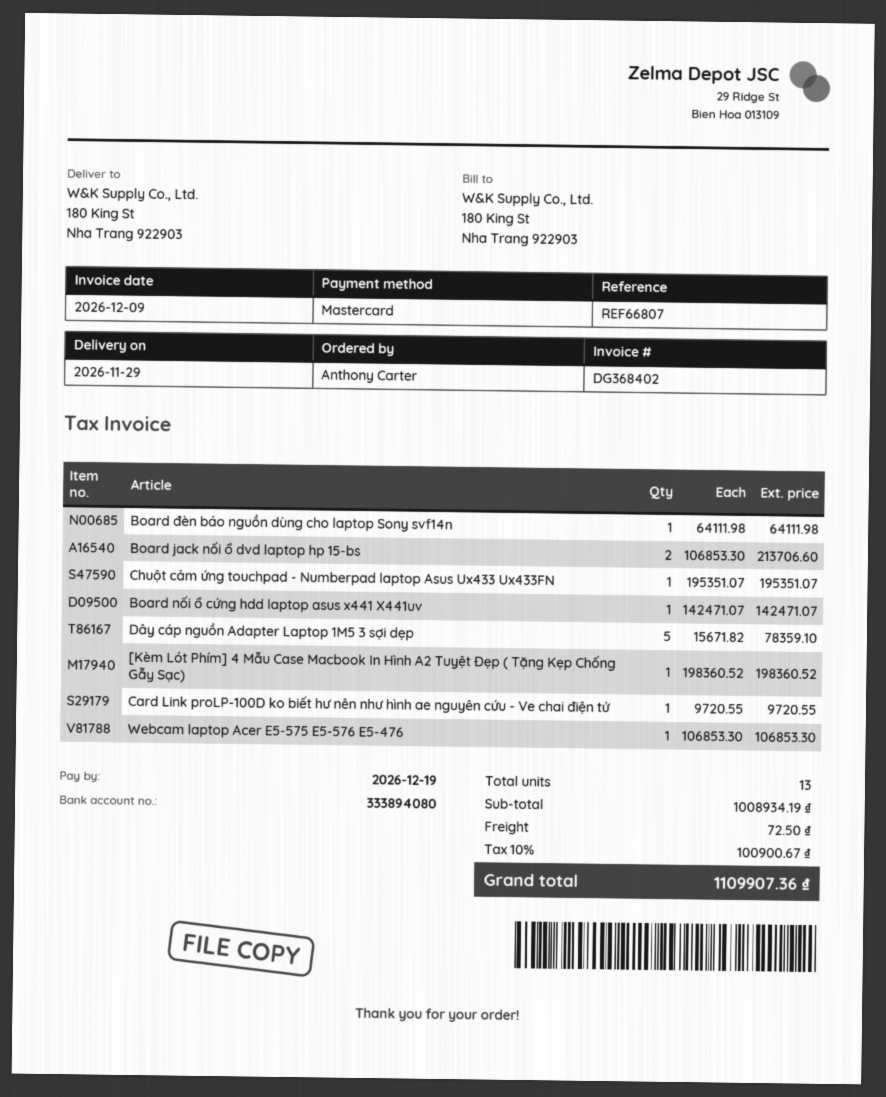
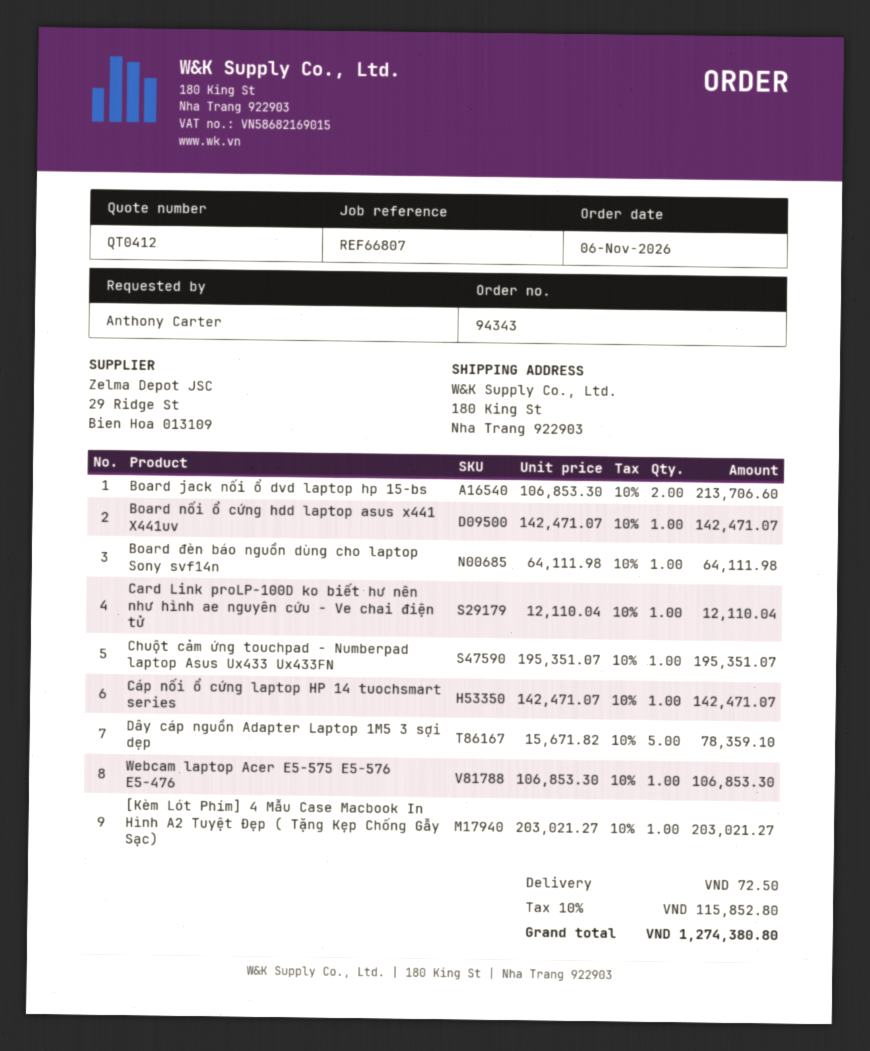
[Kèm Lót Phím] 4 Mẫu Case Macbook In Hình A2 Tuyệt Đẹp ( Tặng Kẹp Chống Gẫy Sạc): 1 x 198360.52 = 198360.52 -> 1 x 203021.27 = 203021.27
Card Link proLP-100D ko biết hư nên như hình ae nguyên cứu - Ve chai điện tử: 1 x 9720.55 = 9720.55 -> 1 x 12110.04 = 12110.04
Cáp nối ổ cứng laptop HP 14 tuochsmart series: none -> 1 x 142471.07 = 142471.07
tax: 10% = 100900.67 -> 10% = 115852.80
total: 1109907.36 -> 1274380.80

